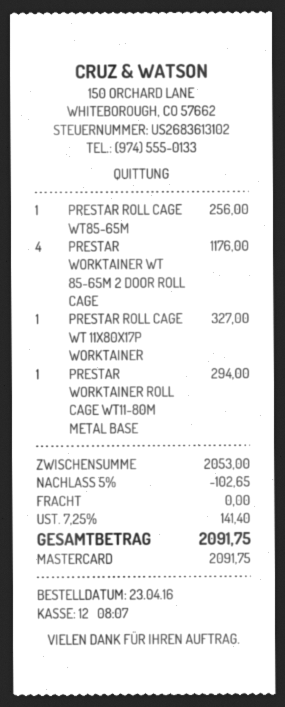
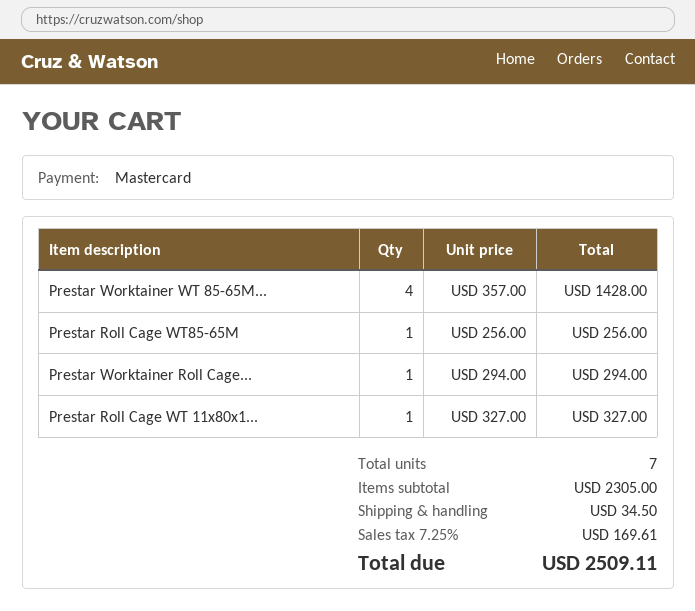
PRESTAR WORKTAINER WT 85-65M 2 DOOR ROLL CAGE: 4 for 1176.00 -> 4 for 1428.00
subtotal: 2053.00 -> 2305.00
discount: 5% = 102.65 -> none
shipping: 0.00 -> 34.50
tax: 7.25% = 141.40 -> 7.25% = 169.61
total: 2091.75 -> 2509.11

